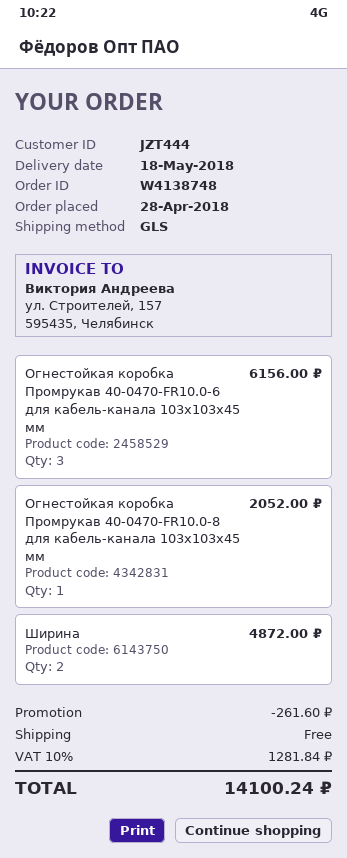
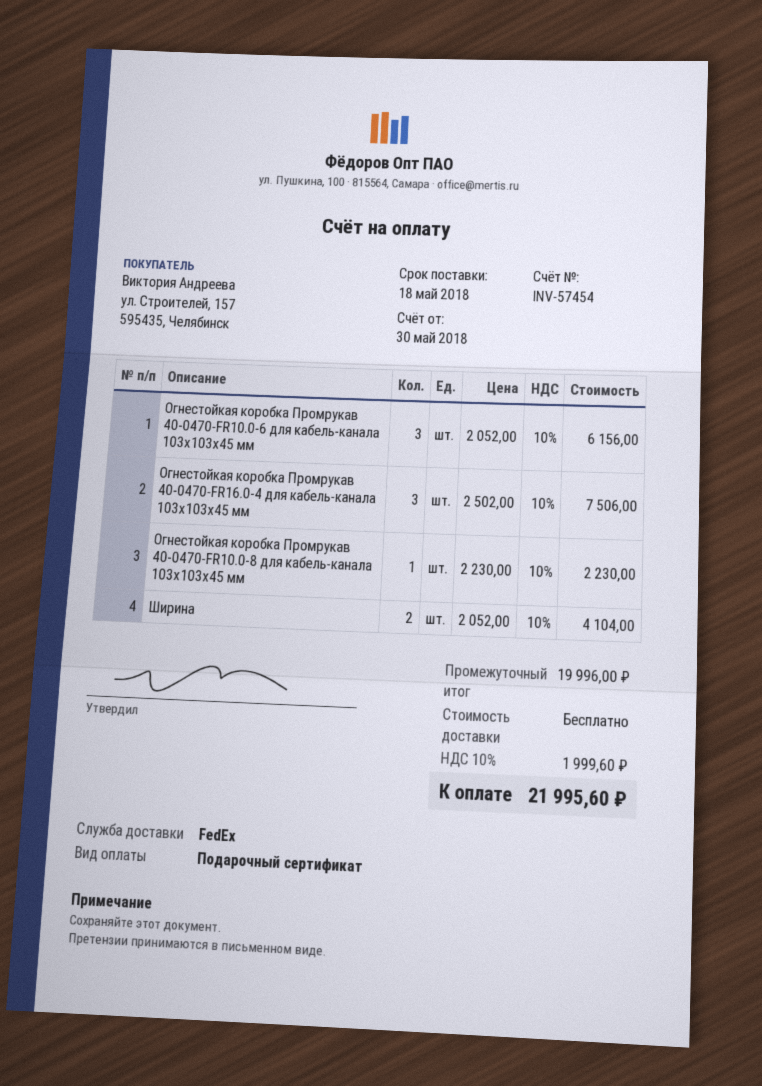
shipping method: GLS -> FedEx
Огнестойкая коробка Промрукав 40-0470-FR10.0-8 для кабель-канала 103х103х45 мм: 1 for 2052.00 -> 1 for 2230.00
Ширина: 2 for 4872.00 -> 2 for 4104.00
Огнестойкая коробка Промрукав 40-0470-FR16.0-4 для кабель-канала 103х103х45 мм: none -> 3 for 7506.00
discount: 261.60 -> none
tax: 10% = 1281.84 -> 10% = 1999.60
total: 14100.24 -> 21995.60

